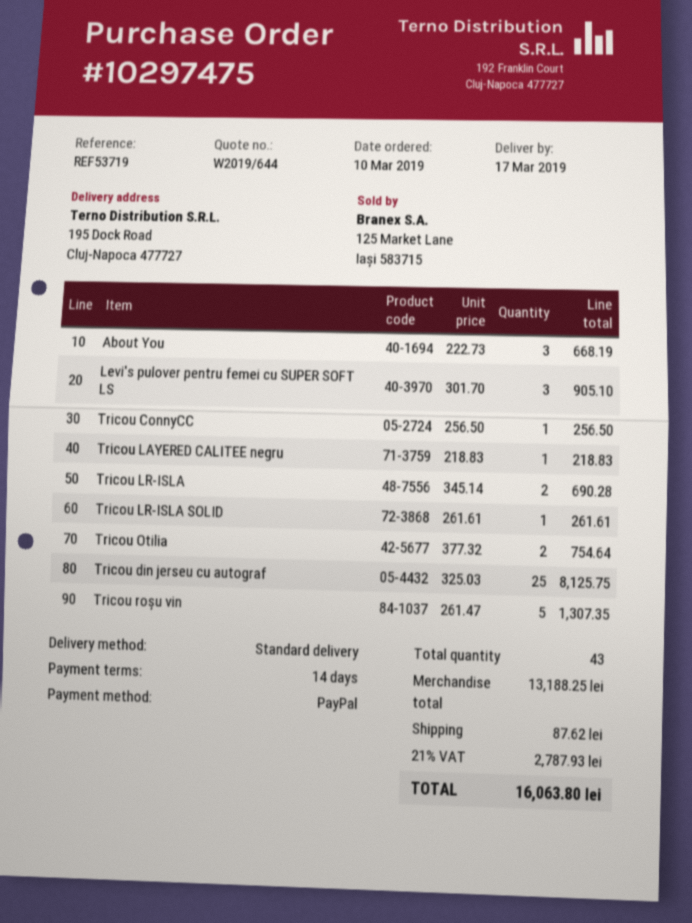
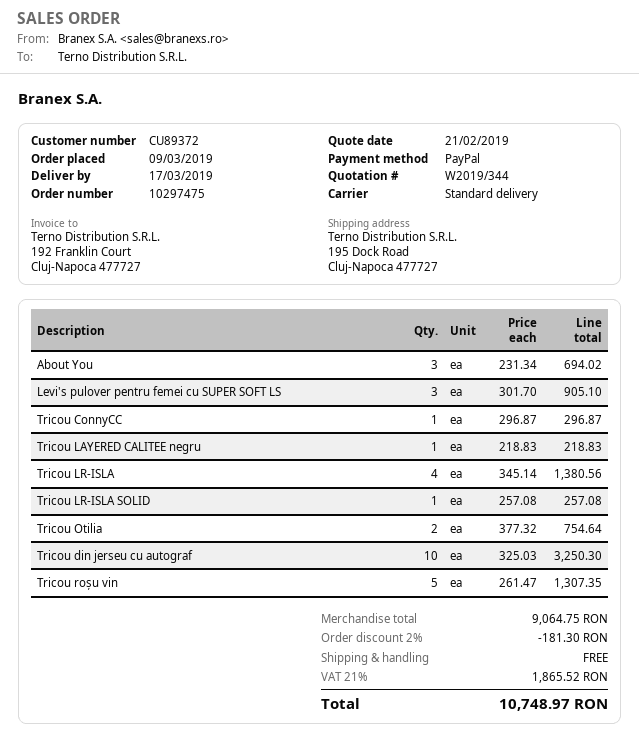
quote number: W2019/644 -> W2019/344
order date: 2019-03-10 -> 2019-03-09
About You: 3 x 222.73 = 668.19 -> 3 x 231.34 = 694.02
Tricou ConnyCC: 1 x 256.50 = 256.50 -> 1 x 296.87 = 296.87
Tricou LR-ISLA: 2 x 345.14 = 690.28 -> 4 x 345.14 = 1380.56
Tricou LR-ISLA SOLID: 1 x 261.61 = 261.61 -> 1 x 257.08 = 257.08
Tricou din jerseu cu autograf: 25 x 325.03 = 8125.75 -> 10 x 325.03 = 3250.30
subtotal: 13188.25 -> 9064.75
discount: none -> 2% = 181.30
shipping: 87.62 -> 0.00
tax: 21% = 2787.93 -> 21% = 1865.52
total: 16063.80 -> 10748.97

